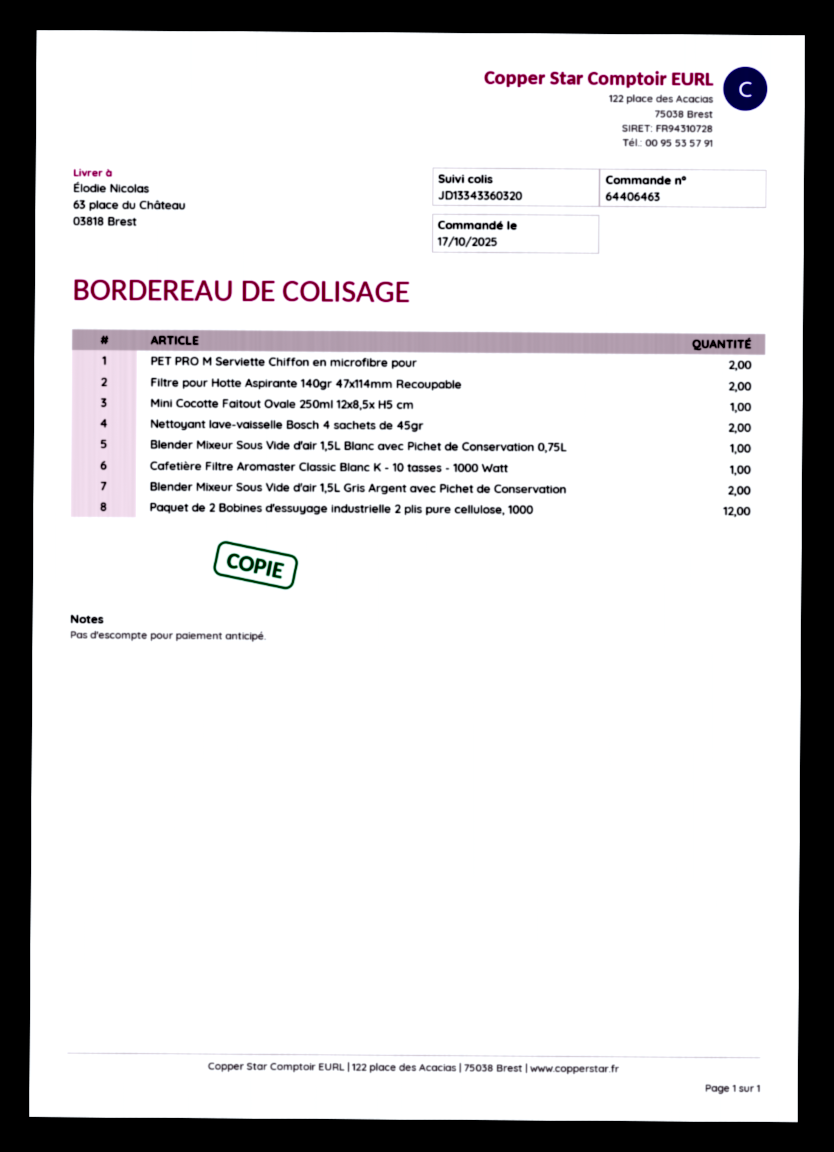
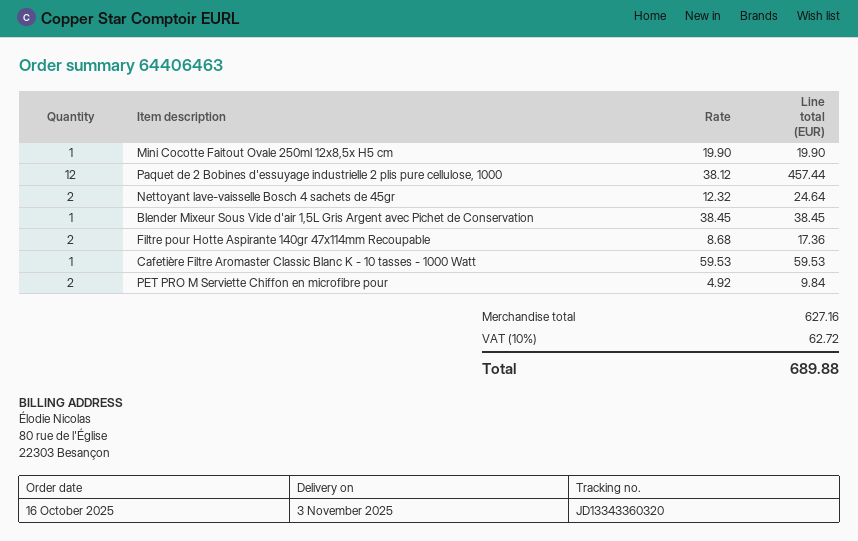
order date: 2025-10-17 -> 2025-10-16
Blender Mixeur Sous Vide d'air 1,5L Blanc avec Pichet de Conservation 0,75L: 1 -> none
Blender Mixeur Sous Vide d'air 1,5L Gris Argent avec Pichet de Conservation: 2 -> 1

